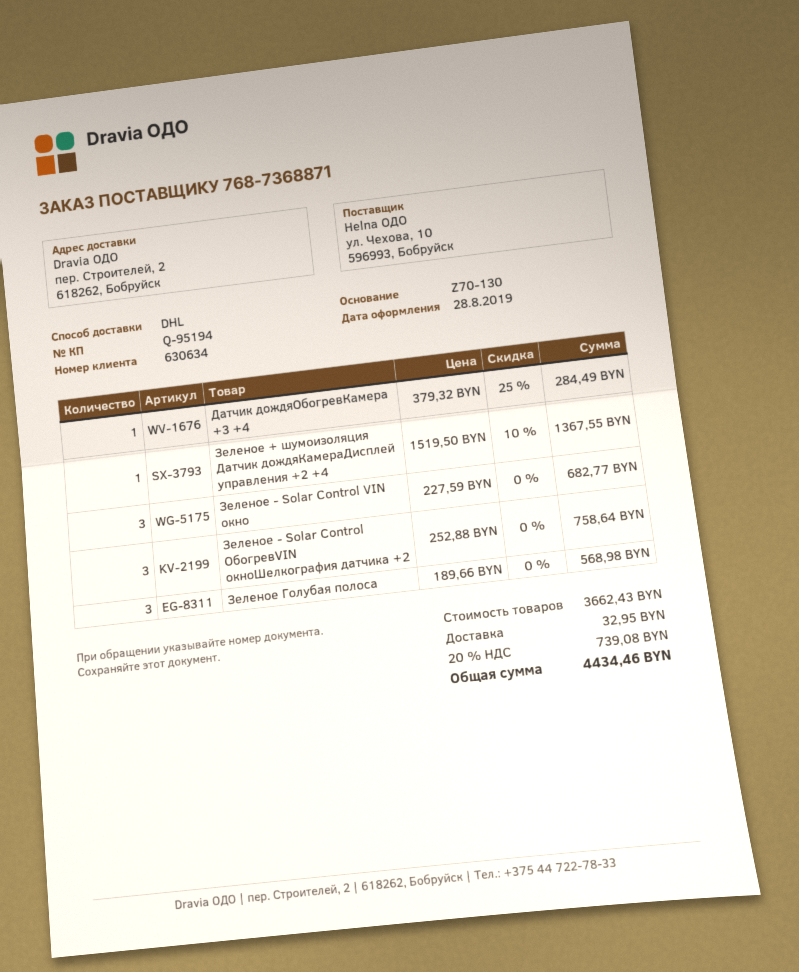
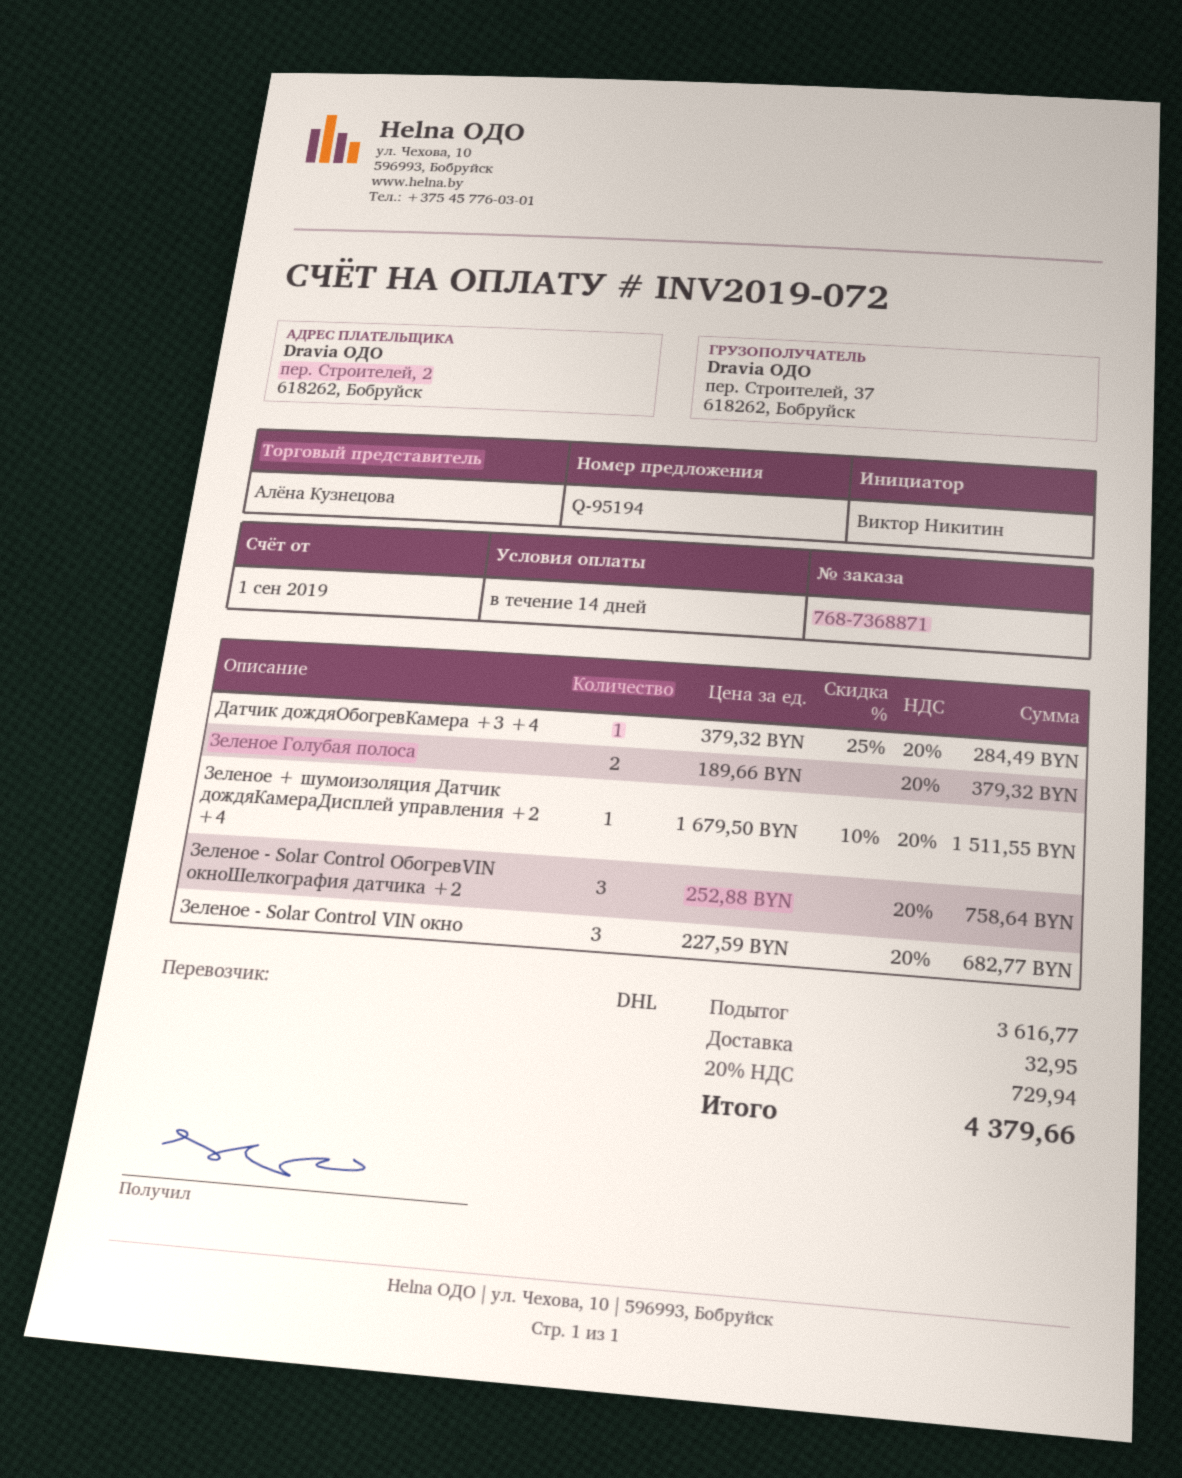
ship to: пер. Строителей, 2, 618262, Бобруйск -> пер. Строителей, 37, 618262, Бобруйск
Зеленое + шумоизоляция Датчик дождяКамераДисплей управления +2 +4: 1 x 1519.50 - 10% = 1367.55 -> 1 x 1679.50 - 10% = 1511.55
Зеленое Голубая полоса: 3 x 189.66 = 568.98 -> 2 x 189.66 = 379.32
subtotal: 3662.43 -> 3616.77
tax: 20% = 739.08 -> 20% = 729.94
total: 4434.46 -> 4379.66

